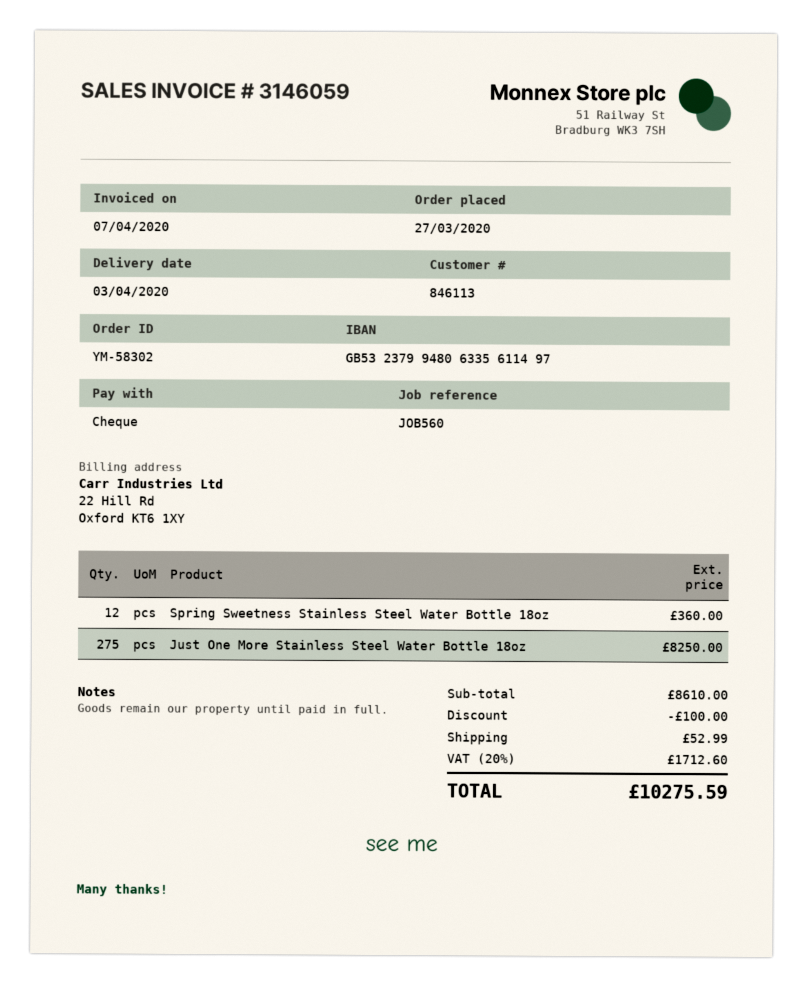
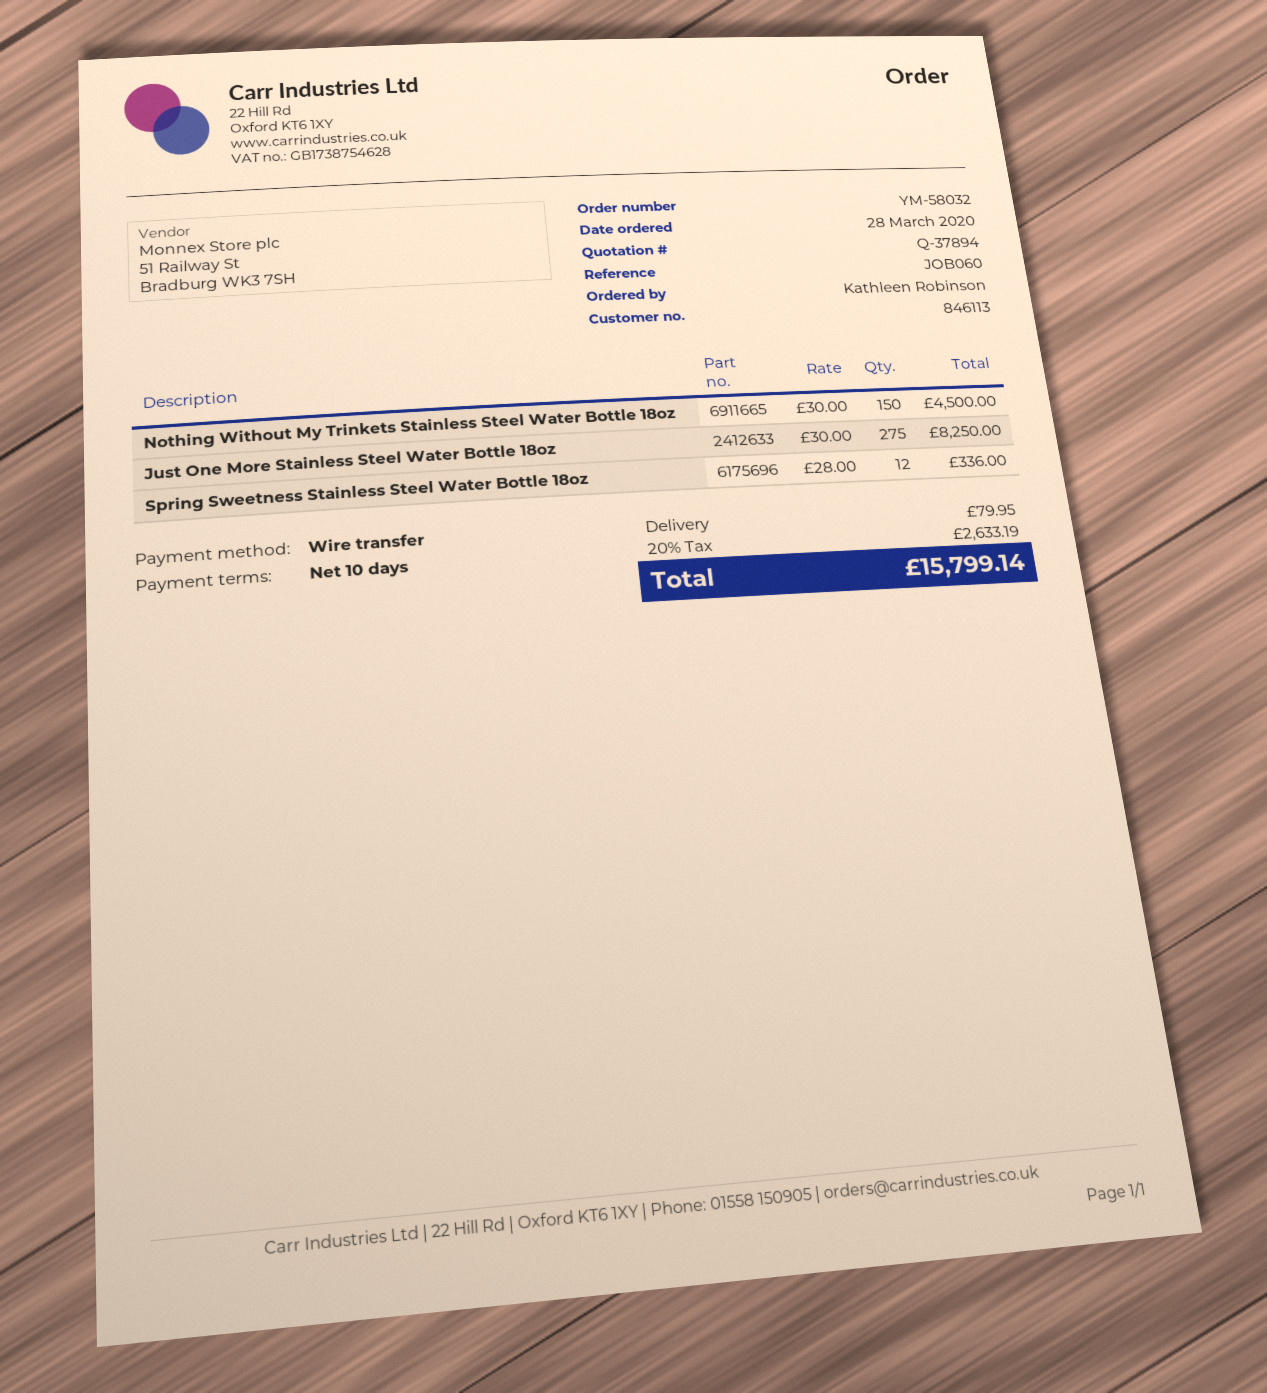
order number: YM-58302 -> YM-58032
order date: 2020-03-27 -> 2020-03-28
reference: JOB560 -> JOB060
payment method: cheque -> bank transfer
Spring Sweetness Stainless Steel Water Bottle 18oz: 12 for 360.00 -> 12 for 336.00
Nothing Without My Trinkets Stainless Steel Water Bottle 18oz: none -> 150 for 4500.00
discount: 100.00 -> none
shipping: 52.99 -> 79.95
tax: 20% = 1712.60 -> 20% = 2633.19
total: 10275.59 -> 15799.14

